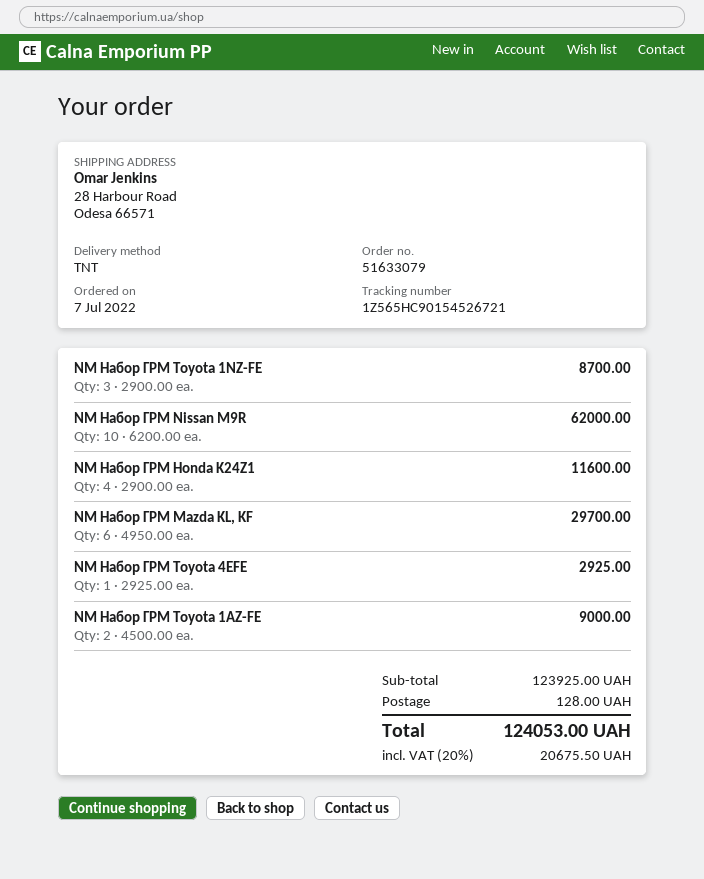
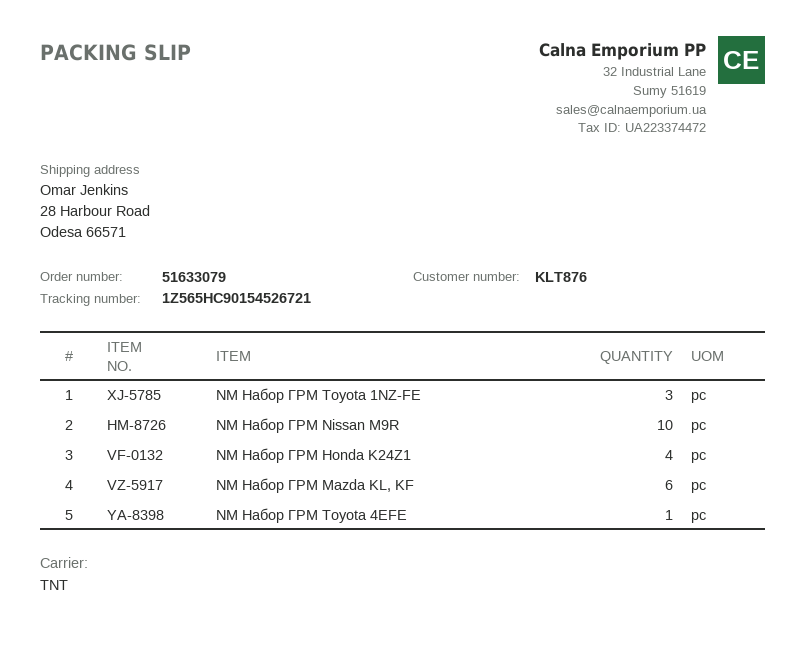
NM Набор ГРМ Toyota 1AZ-FE: 2 -> none

